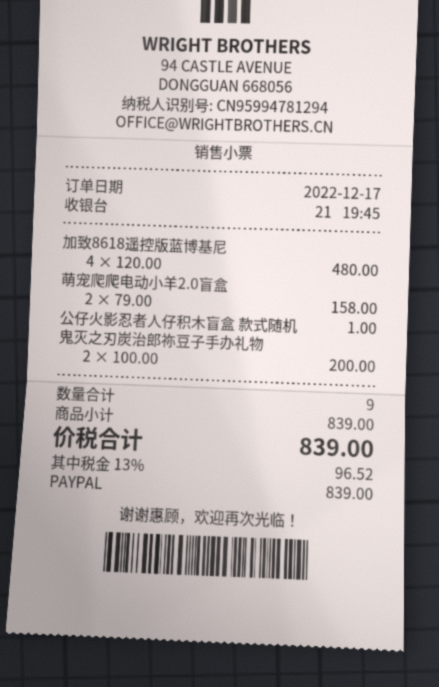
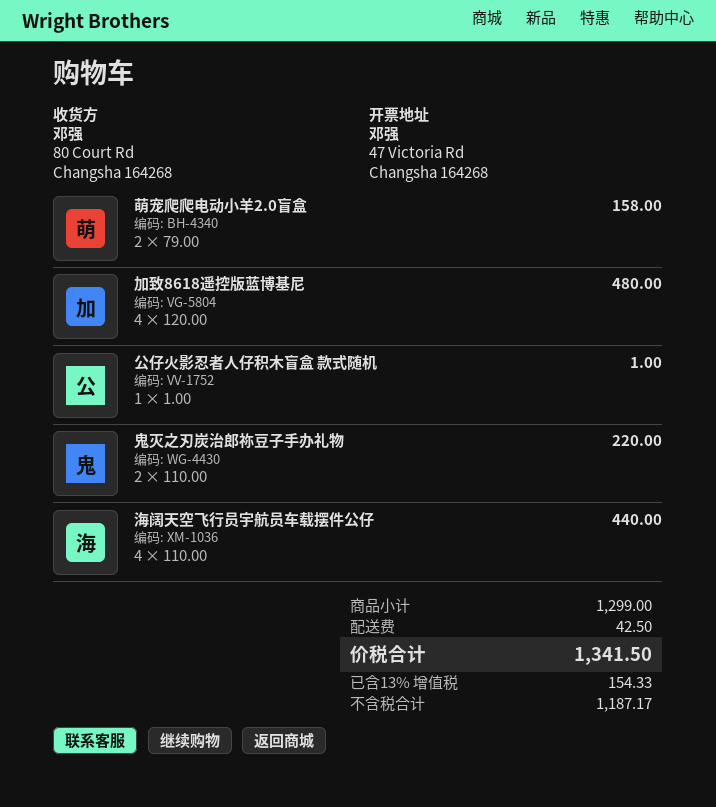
鬼灭之刃炭治郎祢豆子手办礼物: 2 x 100.00 = 200.00 -> 2 x 110.00 = 220.00
海阔天空飞行员宇航员车载摆件公仔: none -> 4 x 110.00 = 440.00
subtotal: 839.00 -> 1299.00
shipping: none -> 42.50
tax: 13% = 96.52 -> 13% = 154.33
total: 839.00 -> 1341.50

